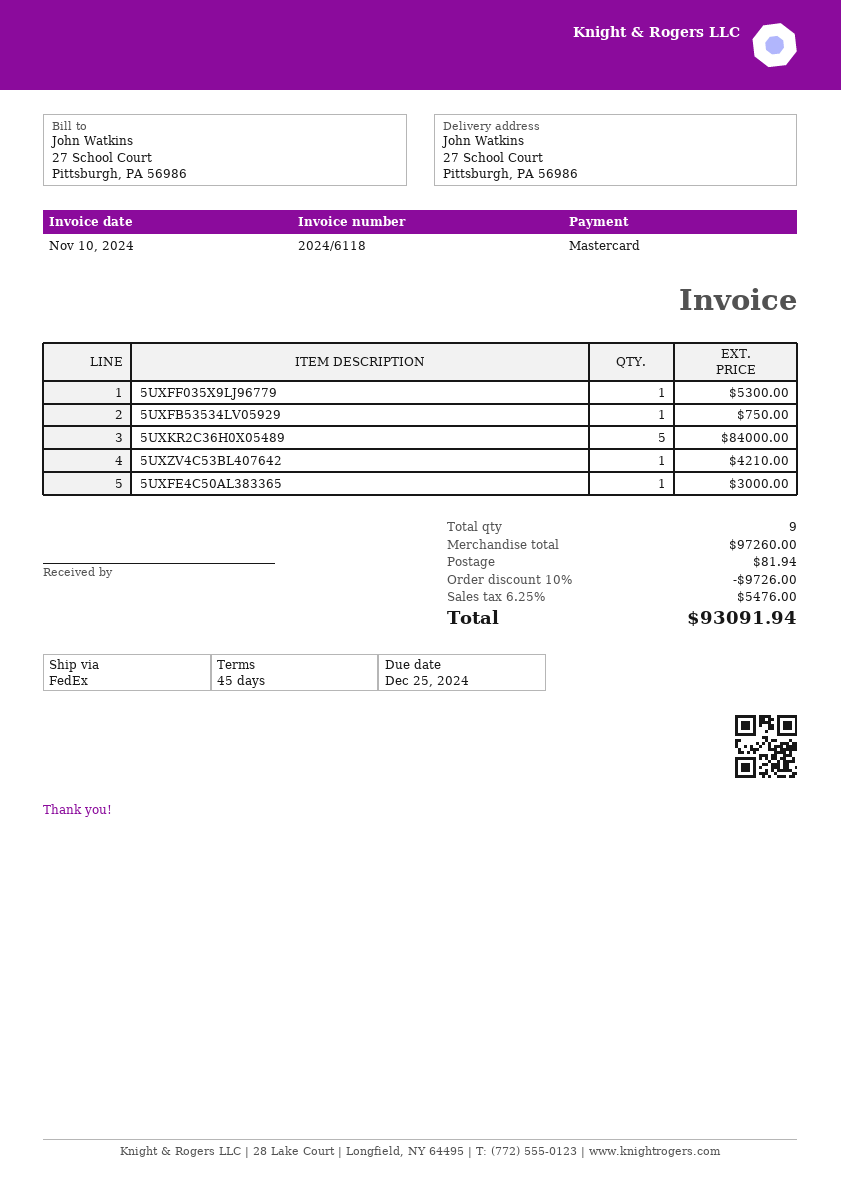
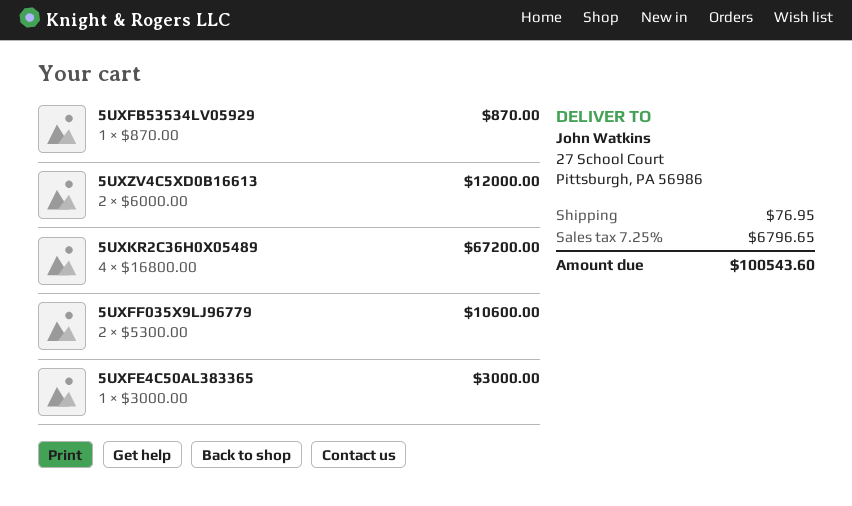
5UXFF035X9LJ96779: 1 for 5300.00 -> 2 for 10600.00
5UXFB53534LV05929: 1 for 750.00 -> 1 for 870.00
5UXKR2C36H0X05489: 5 for 84000.00 -> 4 for 67200.00
5UXZV4C53BL407642: 1 for 4210.00 -> none
5UXZV4C5XD0B16613: none -> 2 for 12000.00
discount: 10% = 9726.00 -> none
shipping: 81.94 -> 76.95
tax: 6.25% = 5476.00 -> 7.25% = 6796.65
total: 93091.94 -> 100543.60

